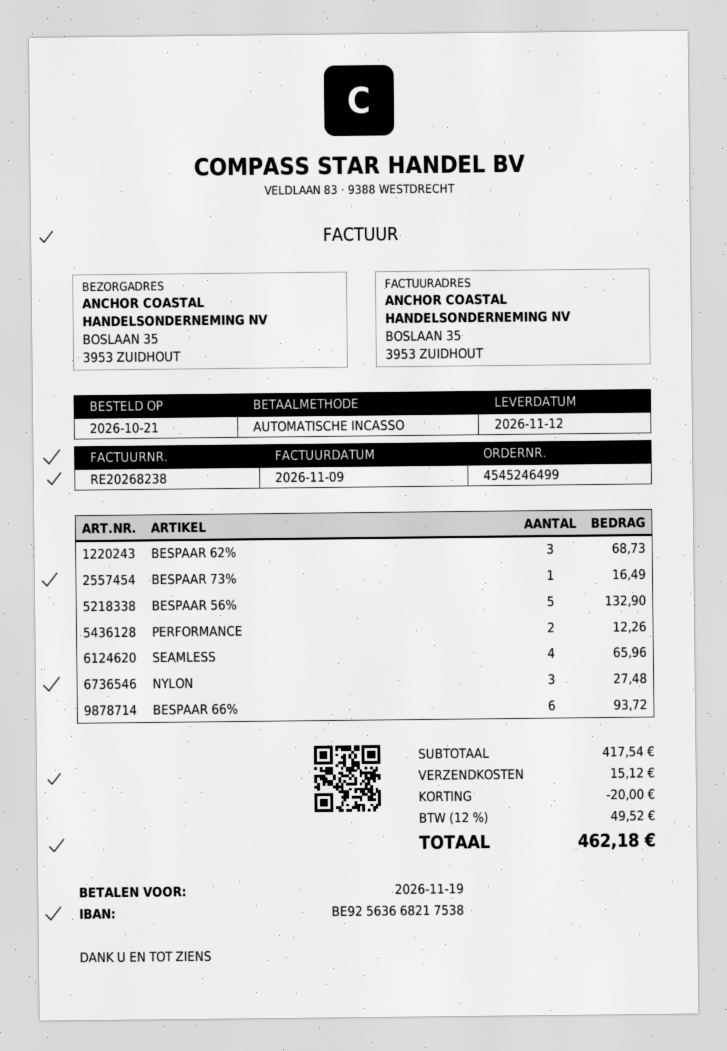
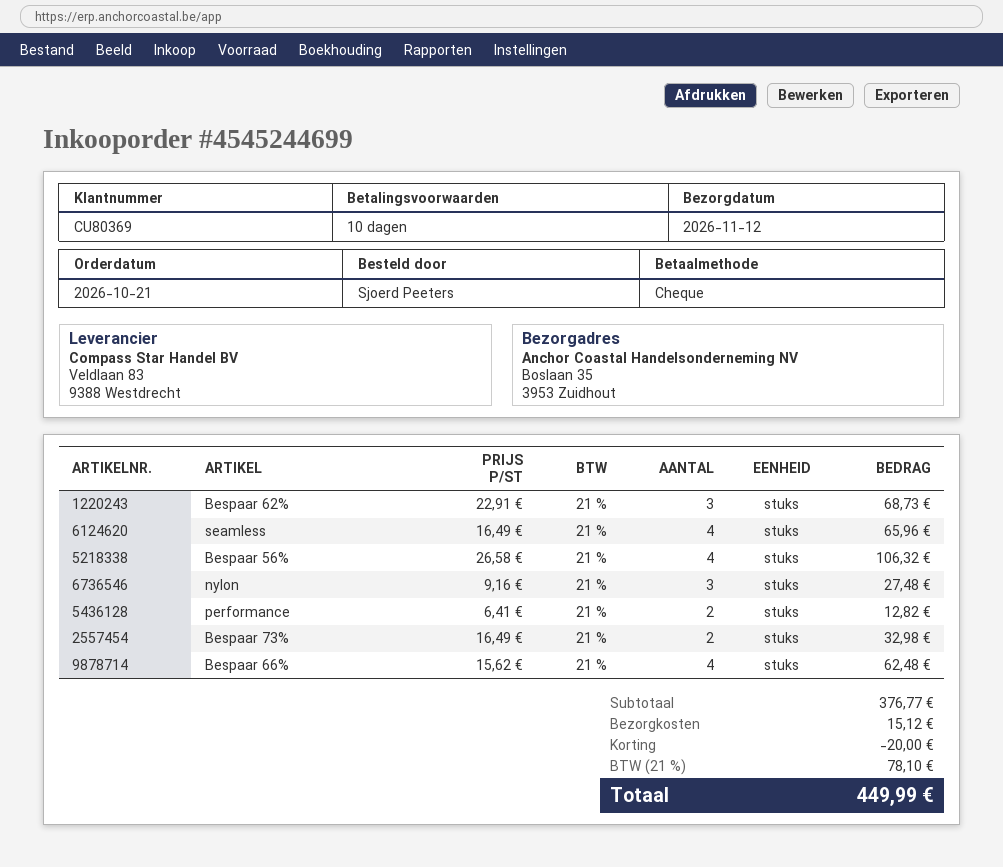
order number: 4545246499 -> 4545244699
payment method: direct debit -> cheque
BESPAAR 73%: 1 for 16.49 -> 2 for 32.98
BESPAAR 56%: 5 for 132.90 -> 4 for 106.32
PERFORMANCE: 2 for 12.26 -> 2 for 12.82
BESPAAR 66%: 6 for 93.72 -> 4 for 62.48
subtotal: 417.54 -> 376.77
tax: 12% = 49.52 -> 21% = 78.10
total: 462.18 -> 449.99

